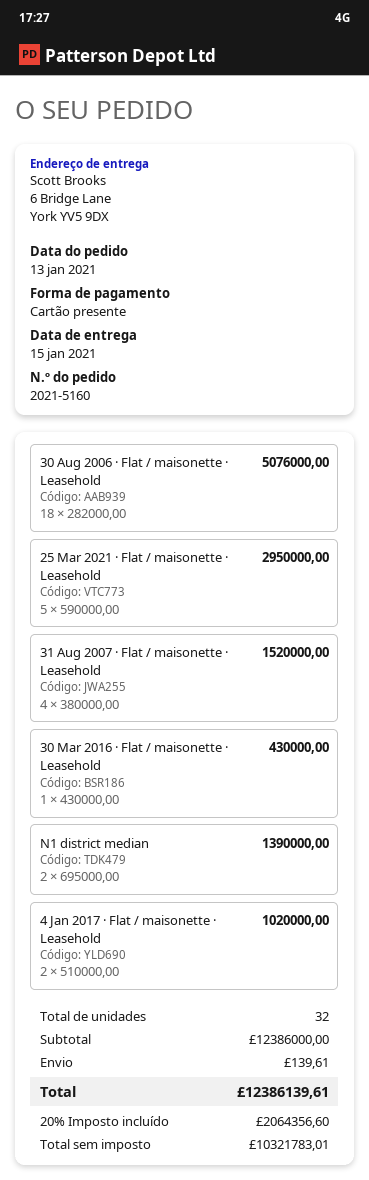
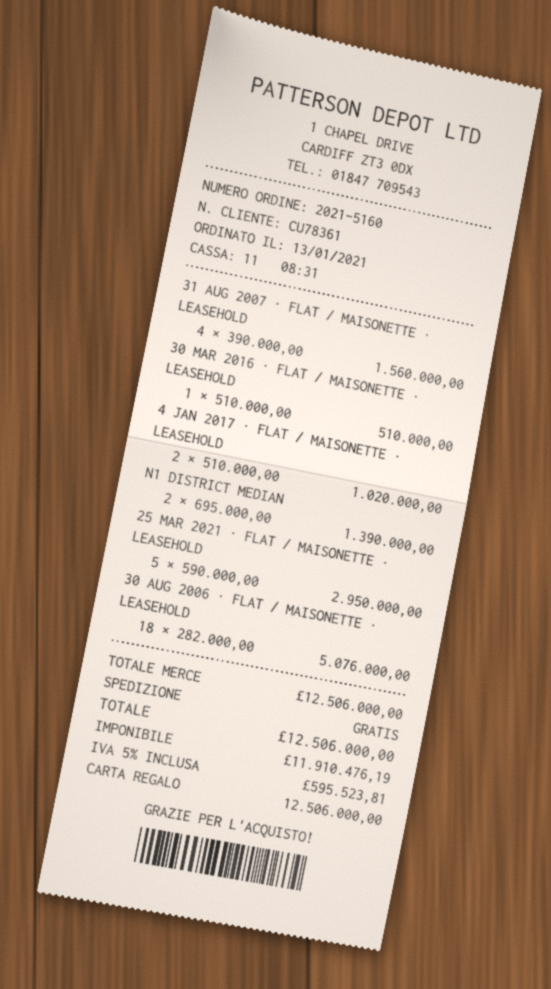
31 Aug 2007 · Flat / maisonette · Leasehold: 4 x 380000.00 = 1520000.00 -> 4 x 390000.00 = 1560000.00
30 Mar 2016 · Flat / maisonette · Leasehold: 1 x 430000.00 = 430000.00 -> 1 x 510000.00 = 510000.00
subtotal: 12386000.00 -> 12506000.00
shipping: 139.61 -> 0.00
net: 10321783.01 -> 11910476.19
tax: 20% = 2064356.60 -> 5% = 595523.81
total: 12386139.61 -> 12506000.00

